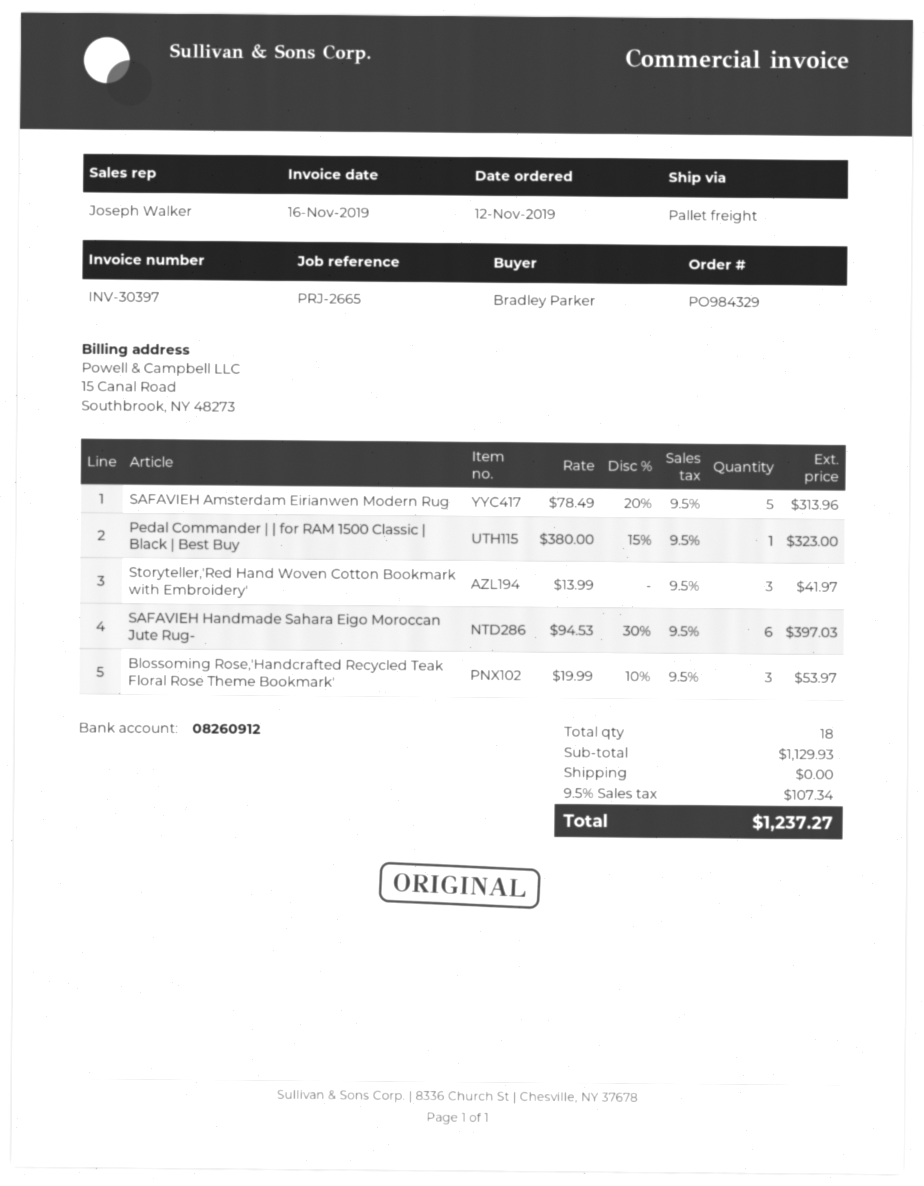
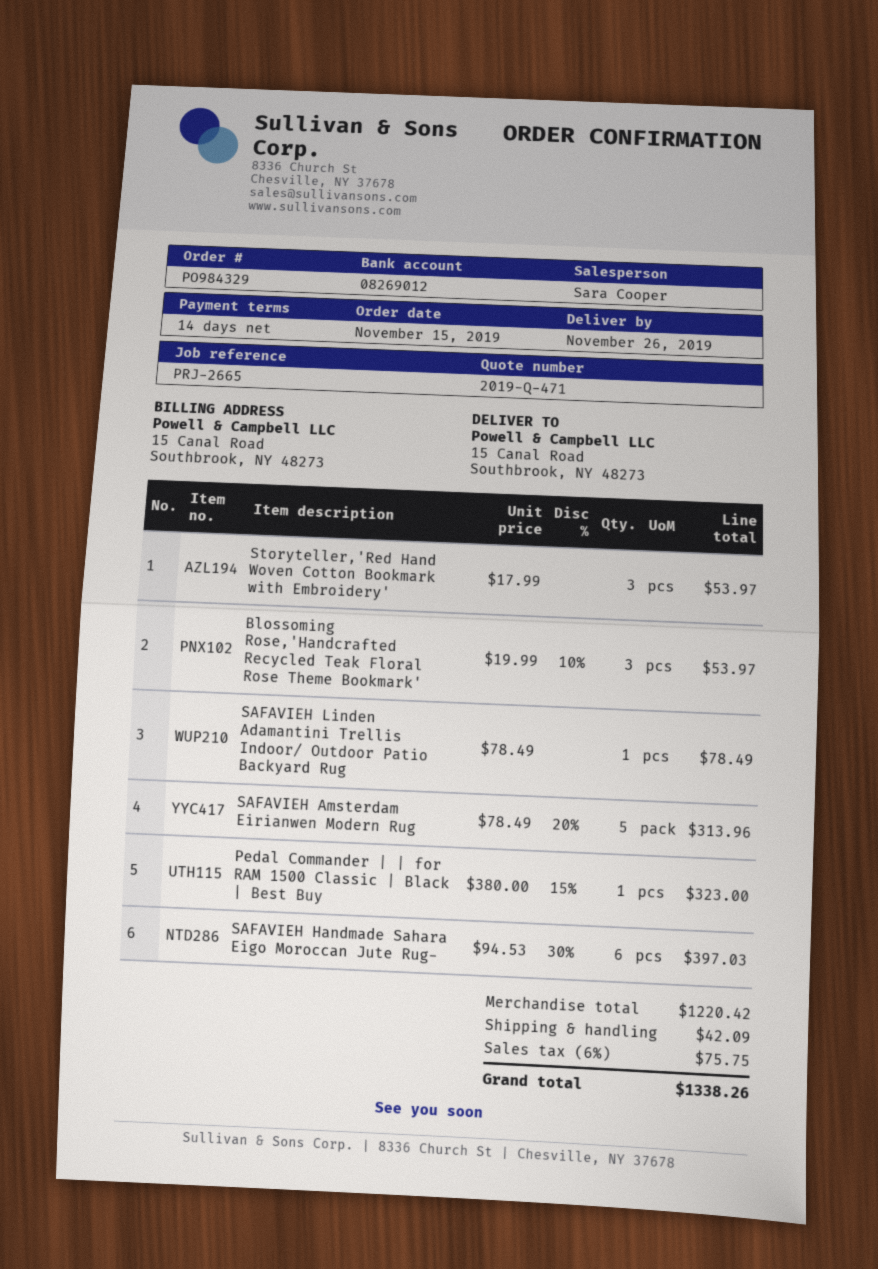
order date: 2019-11-12 -> 2019-11-15
sales rep: Joseph Walker -> Sara Cooper
bank account: 08260912 -> 08269012
Storyteller,'Red Hand Woven Cotton Bookmark with Embroidery': 3 x 13.99 = 41.97 -> 3 x 17.99 = 53.97
SAFAVIEH Linden Adamantini Trellis Indoor/ Outdoor Patio Backyard Rug: none -> 1 x 78.49 = 78.49
subtotal: 1129.93 -> 1220.42
shipping: 0.00 -> 42.09
tax: 9.5% = 107.34 -> 6% = 75.75
total: 1237.27 -> 1338.26

